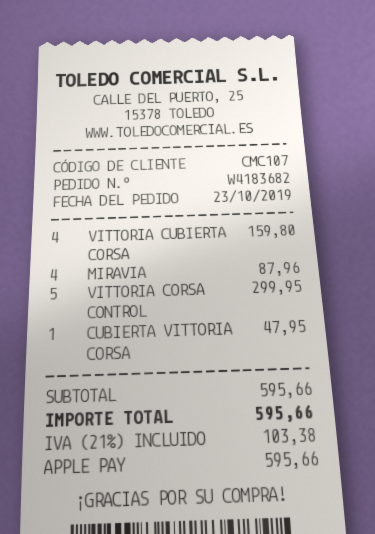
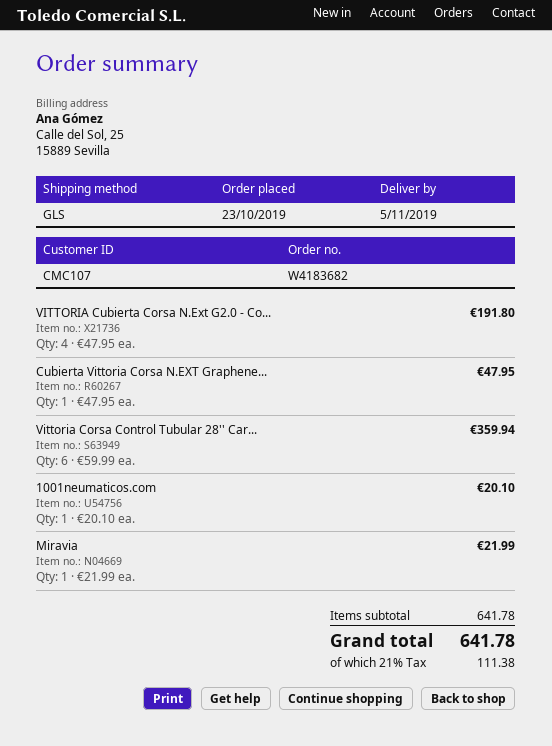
VITTORIA CUBIERTA CORSA: 4 for 159.80 -> 4 for 191.80
MIRAVIA: 4 for 87.96 -> 1 for 21.99
VITTORIA CORSA CONTROL: 5 for 299.95 -> 6 for 359.94
1001neumaticos.com: none -> 1 for 20.10
subtotal: 595.66 -> 641.78
tax: 21% = 103.38 -> 21% = 111.38
total: 595.66 -> 641.78

